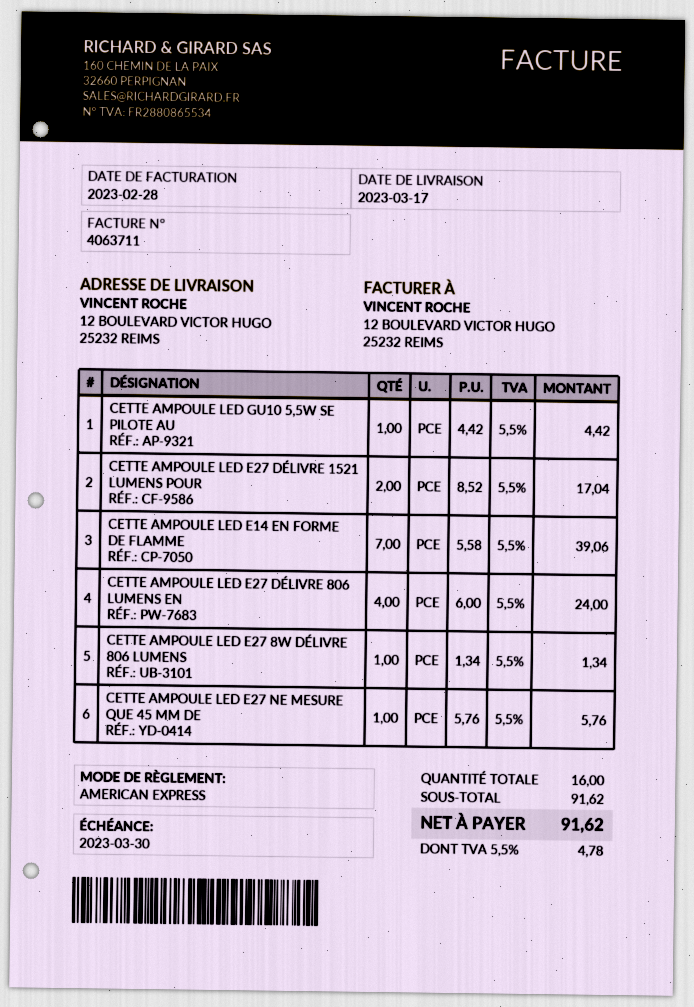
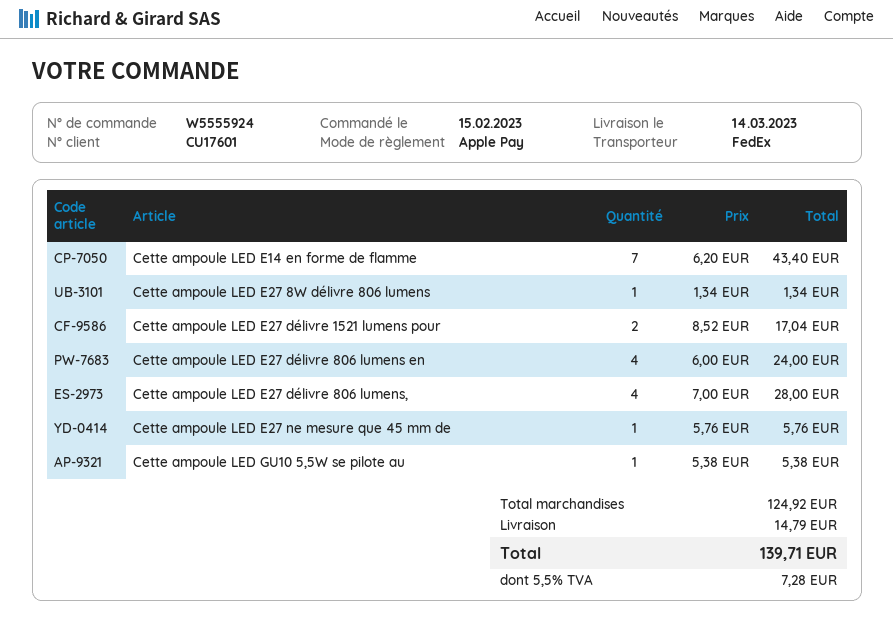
delivery date: 2023-03-17 -> 2023-03-14
payment method: American Express -> Apple Pay
CETTE AMPOULE LED GU10 5,5W SE PILOTE AU: 1 x 4.42 = 4.42 -> 1 x 5.38 = 5.38
CETTE AMPOULE LED E14 EN FORME DE FLAMME: 7 x 5.58 = 39.06 -> 7 x 6.20 = 43.40
Cette ampoule LED E27 délivre 806 lumens,: none -> 4 x 7.00 = 28.00
subtotal: 91.62 -> 124.92
shipping: none -> 14.79
tax: 5.5% = 4.78 -> 5.5% = 7.28
total: 91.62 -> 139.71

